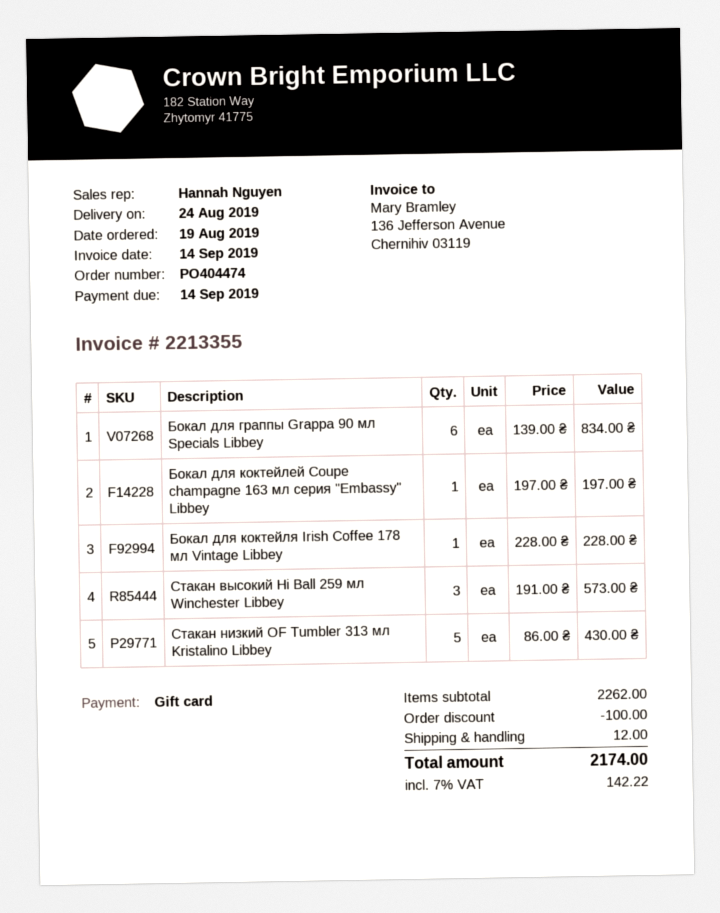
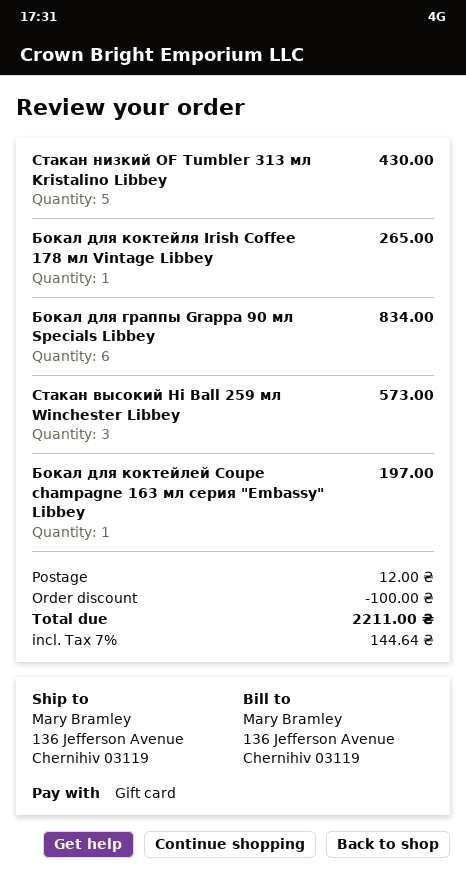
Бокал для коктейля Irish Coffee 178 мл Vintage Libbey: 1 for 228.00 -> 1 for 265.00
tax: 7% = 142.22 -> 7% = 144.64
total: 2174.00 -> 2211.00

